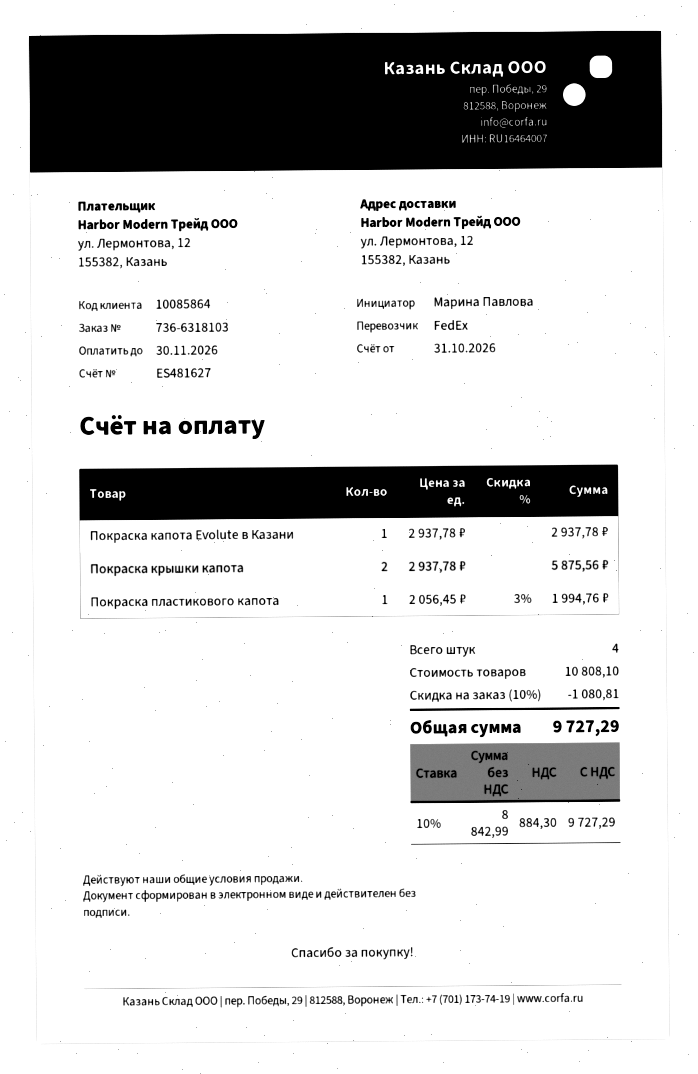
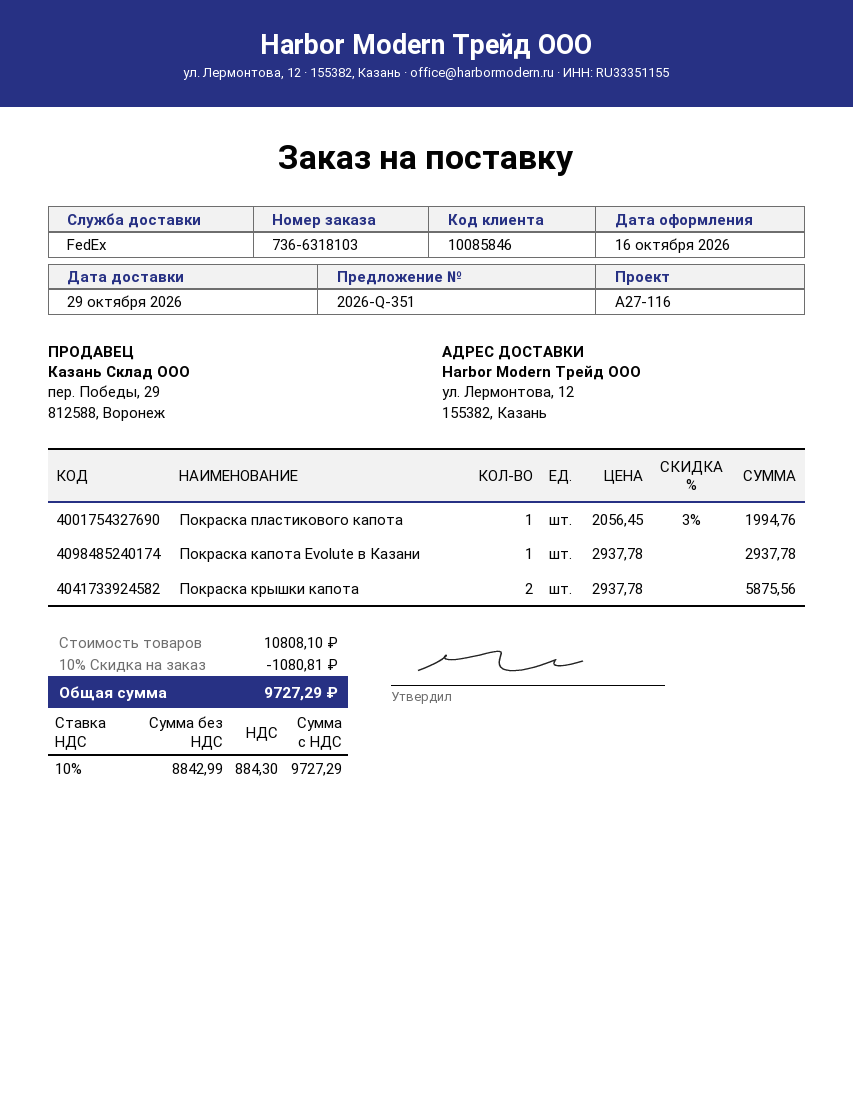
customer number: 10085864 -> 10085846

